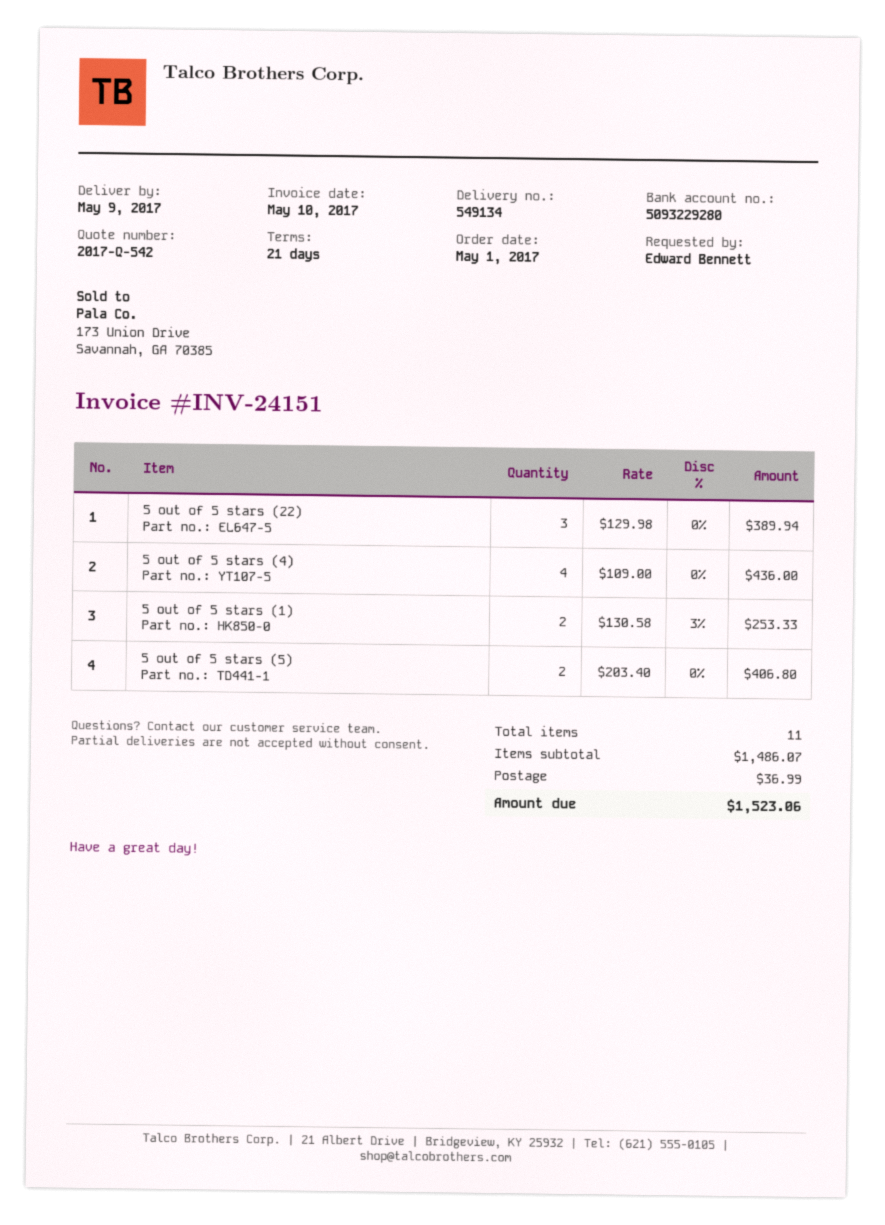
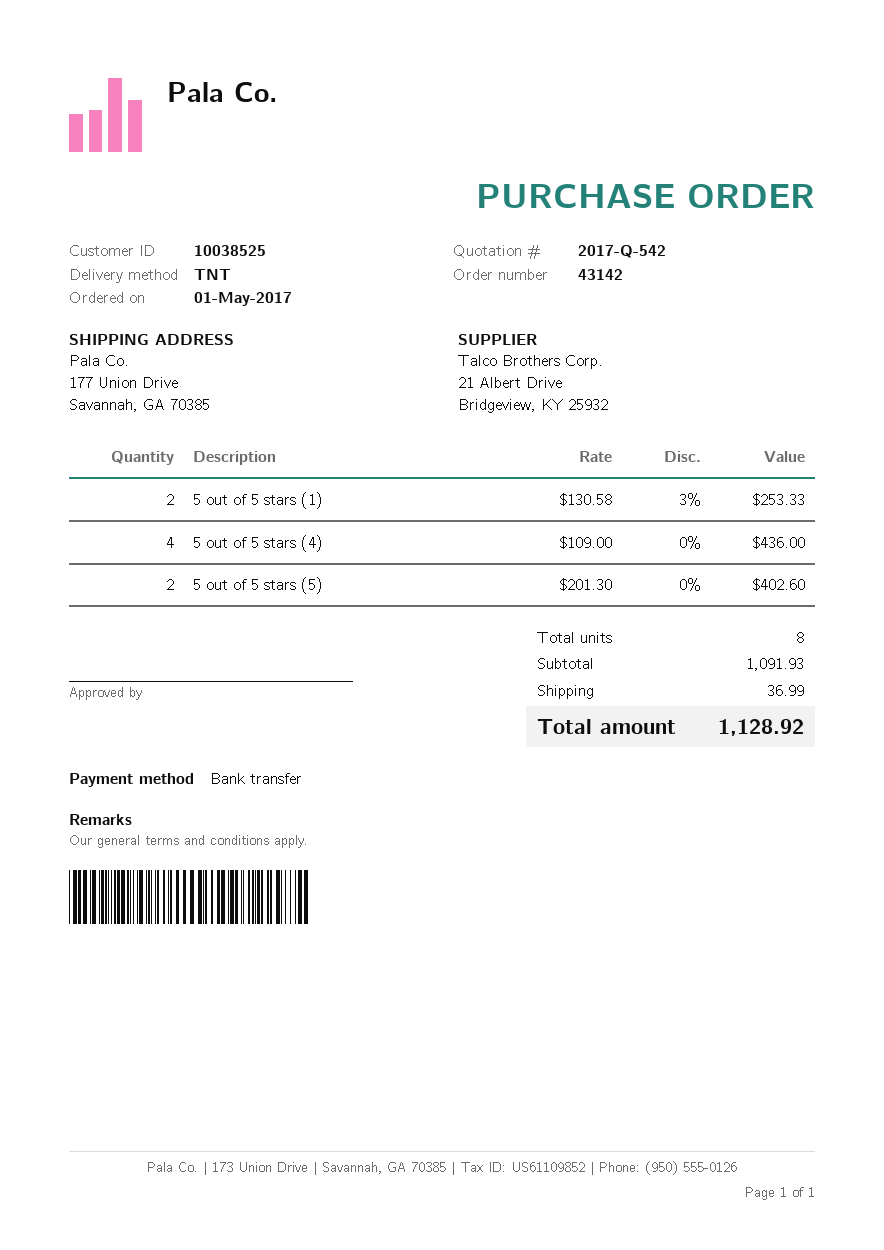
5 out of 5 stars (22): 3 x 129.98 = 389.94 -> none
5 out of 5 stars (5): 2 x 203.40 = 406.80 -> 2 x 201.30 = 402.60
total quantity: 11 -> 8
subtotal: 1486.07 -> 1091.93
total: 1523.06 -> 1128.92

